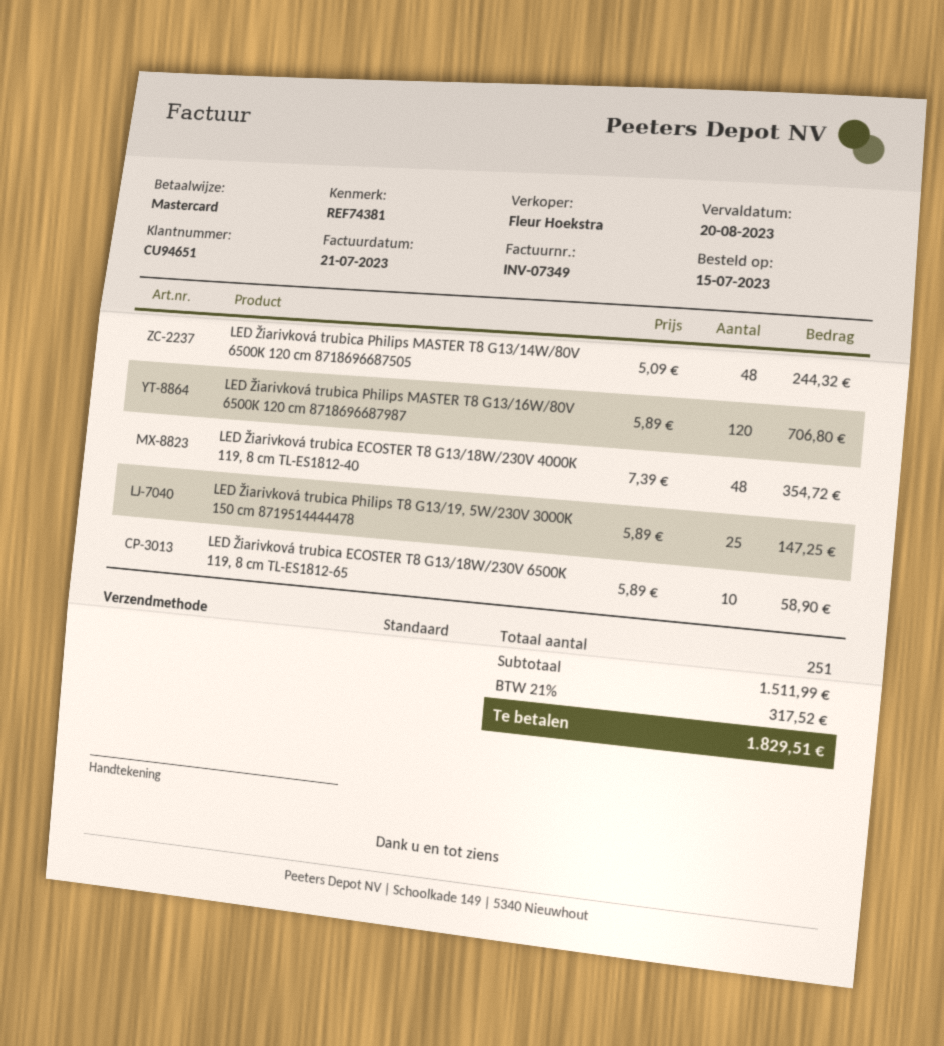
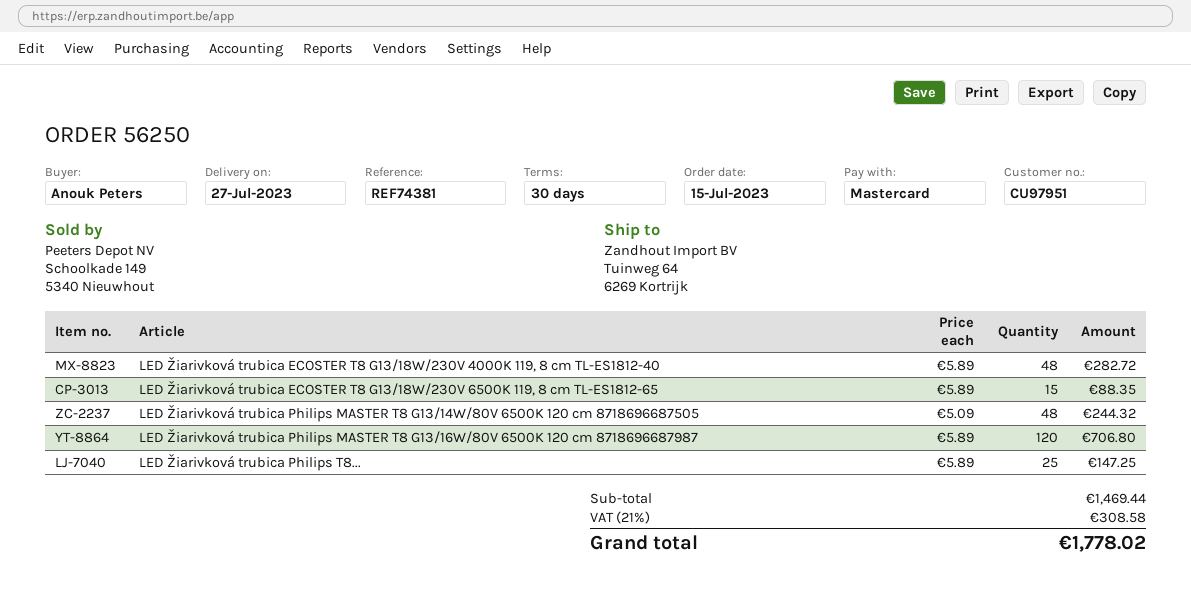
customer number: CU94651 -> CU97951
LED Žiarivková trubica ECOSTER T8 G13/18W/230V 4000K 119, 8 cm TL-ES1812-40: 48 x 7.39 = 354.72 -> 48 x 5.89 = 282.72
LED Žiarivková trubica ECOSTER T8 G13/18W/230V 6500K 119, 8 cm TL-ES1812-65: 10 x 5.89 = 58.90 -> 15 x 5.89 = 88.35
subtotal: 1511.99 -> 1469.44
tax: 21% = 317.52 -> 21% = 308.58
total: 1829.51 -> 1778.02

